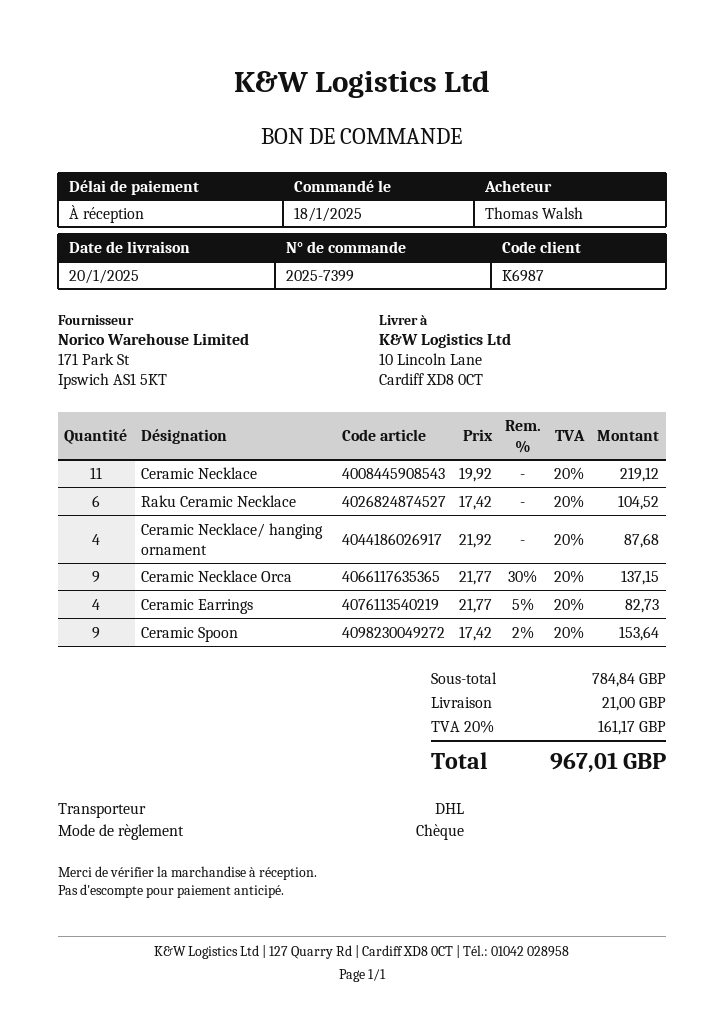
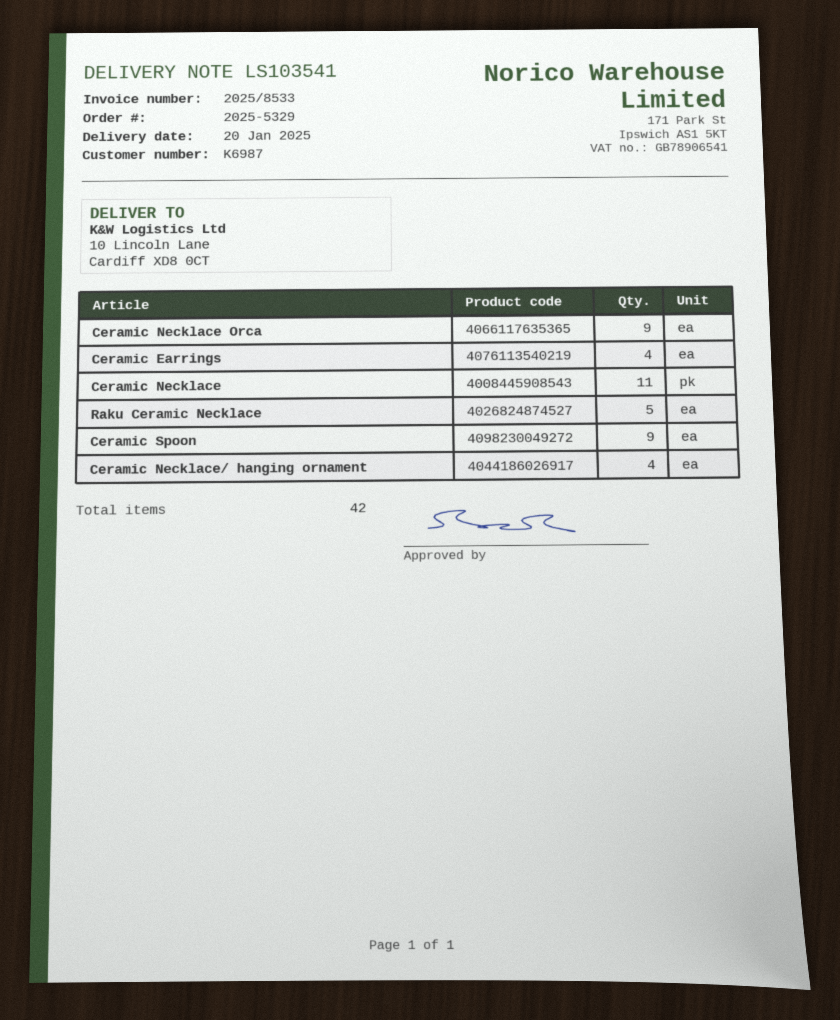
order number: 2025-7399 -> 2025-5329
Raku Ceramic Necklace: 6 -> 5

